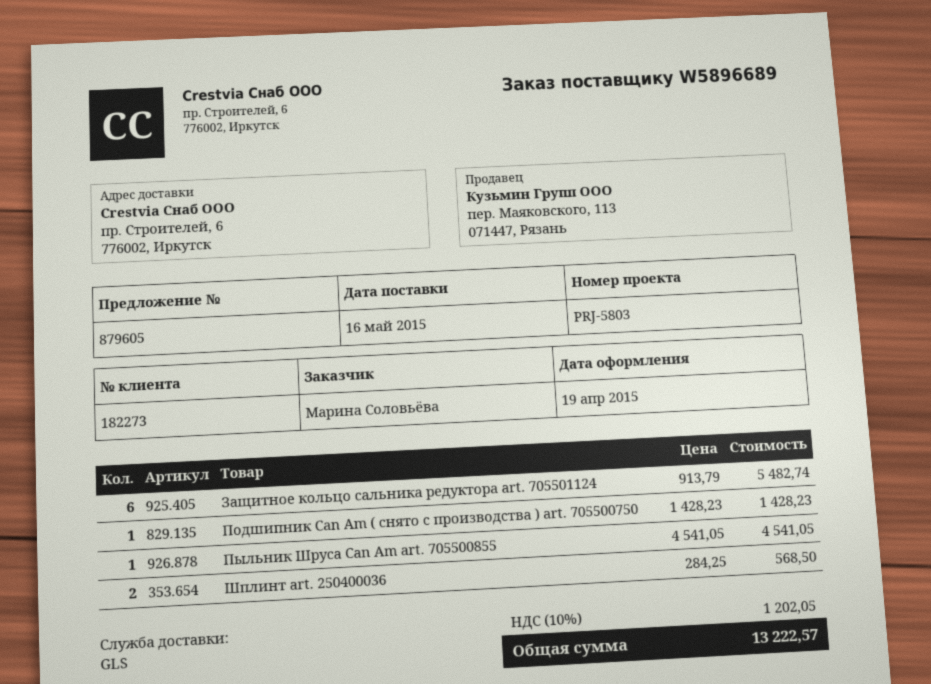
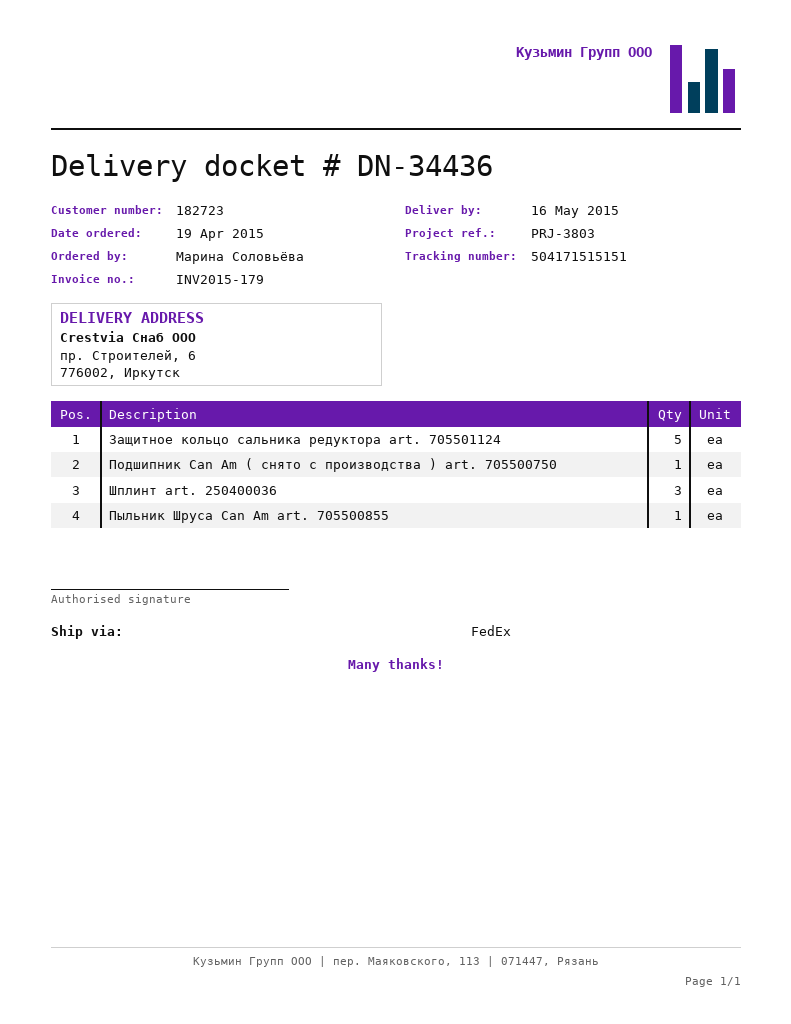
customer number: 182273 -> 182723
reference: PRJ-5803 -> PRJ-3803
shipping method: GLS -> FedEx
Защитное кольцо сальника редуктора art. 705501124: 6 -> 5
Шплинт art. 250400036: 2 -> 3

